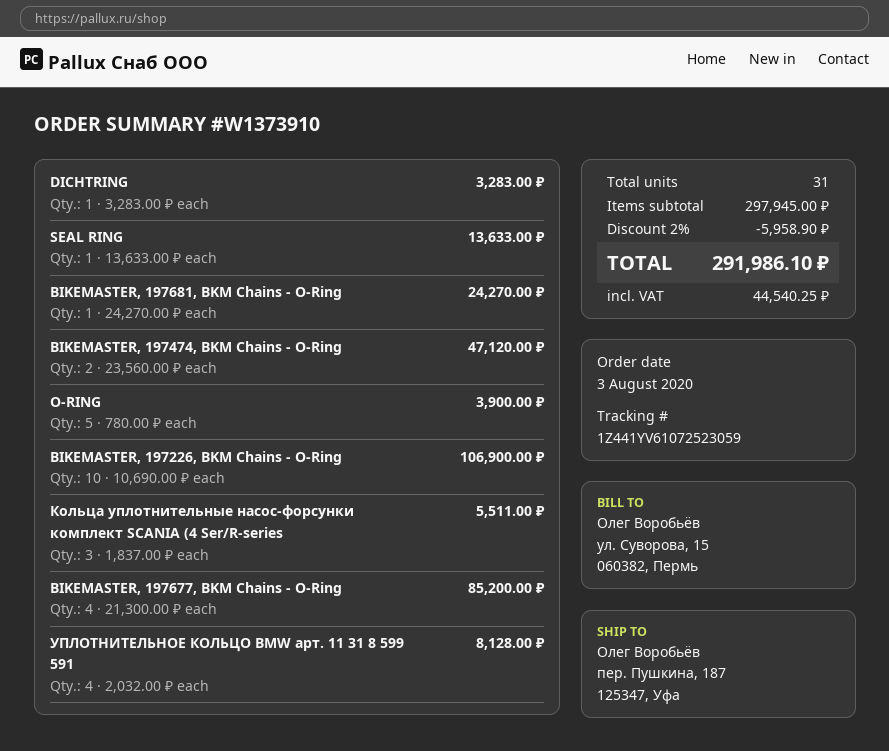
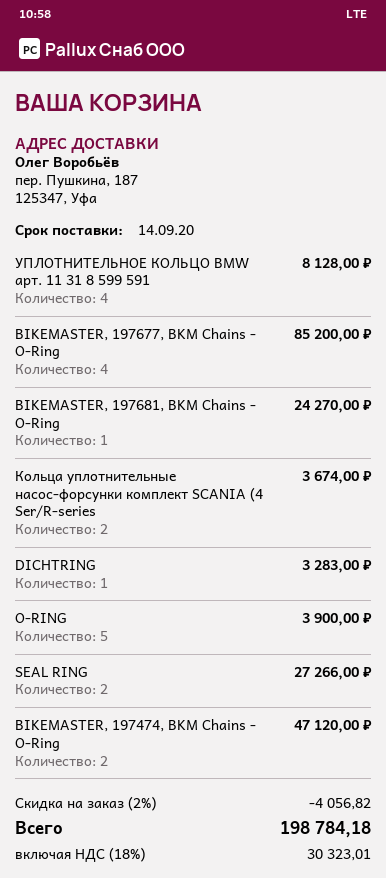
SEAL RING: 1 for 13633.00 -> 2 for 27266.00
BIKEMASTER, 197226, BKM Chains - O-Ring: 10 for 106900.00 -> none
Кольца уплотнительные насос-форсунки комплект SCANIA (4 Ser/R-series: 3 for 5511.00 -> 2 for 3674.00
discount: 2% = 5958.90 -> 2% = 4056.82
tax: 44540.25 -> 30323.01
total: 291986.10 -> 198784.18

